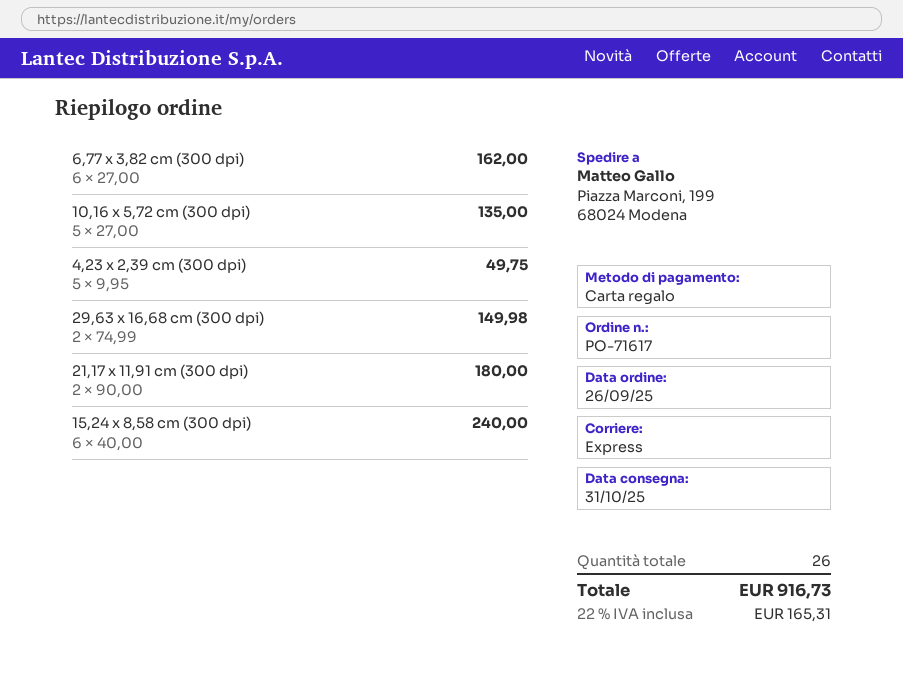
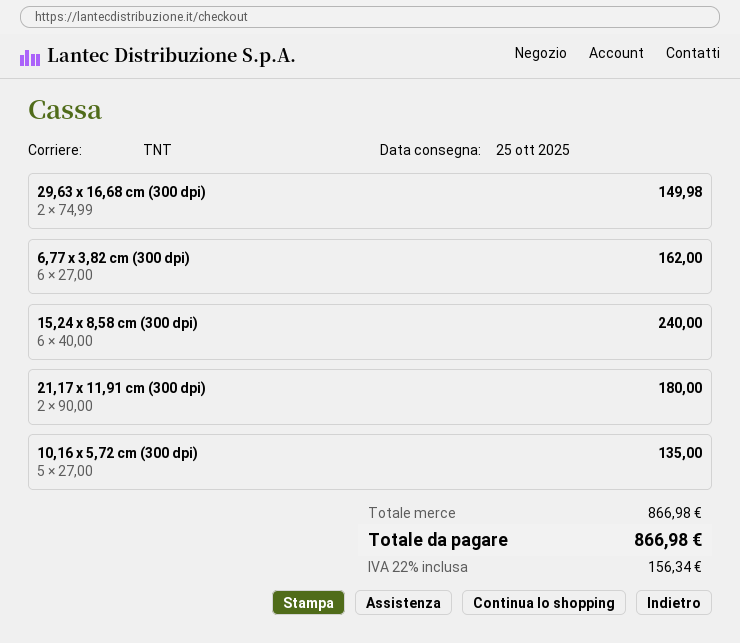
delivery date: 2025-10-31 -> 2025-10-25
shipping method: express -> TNT
4,23 x 2,39 cm (300 dpi): 5 x 9.95 = 49.75 -> none
tax: 22% = 165.31 -> 22% = 156.34
total: 916.73 -> 866.98

